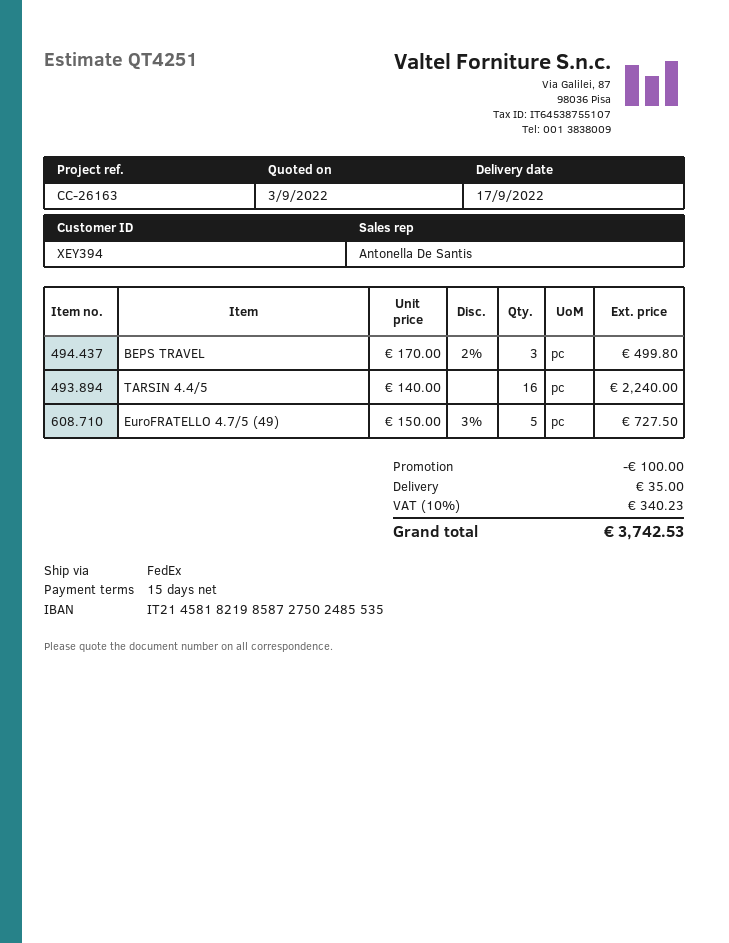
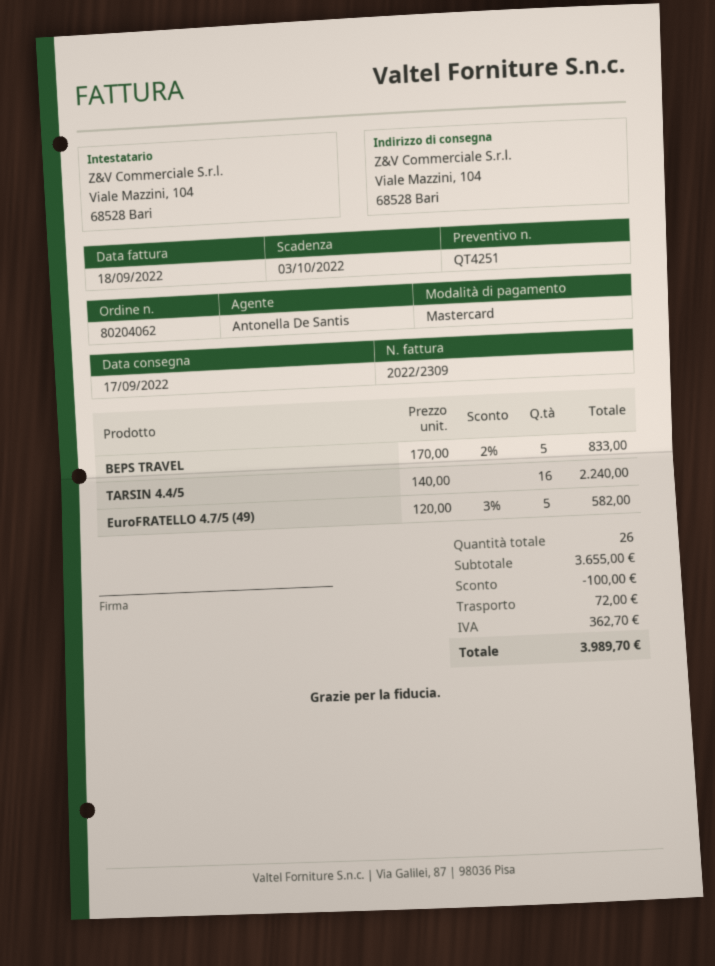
BEPS TRAVEL: 3 x 170.00 - 2% = 499.80 -> 5 x 170.00 - 2% = 833.00
EuroFRATELLO 4.7/5 (49): 5 x 150.00 - 3% = 727.50 -> 5 x 120.00 - 3% = 582.00
shipping: 35.00 -> 72.00
tax: 340.23 -> 362.70
total: 3742.53 -> 3989.70

